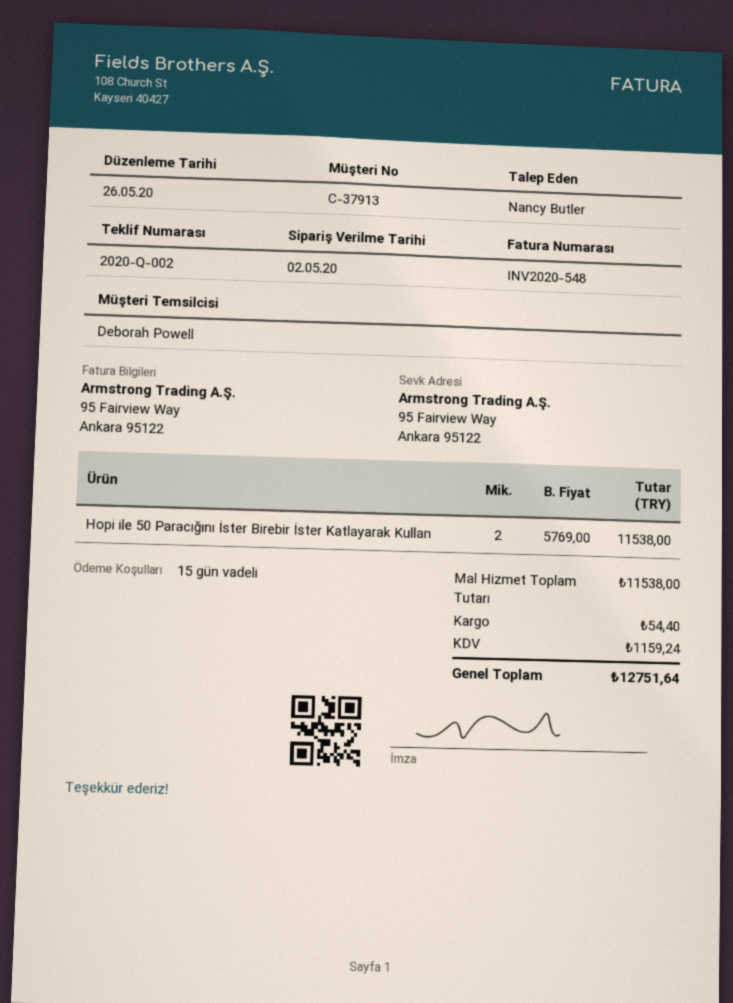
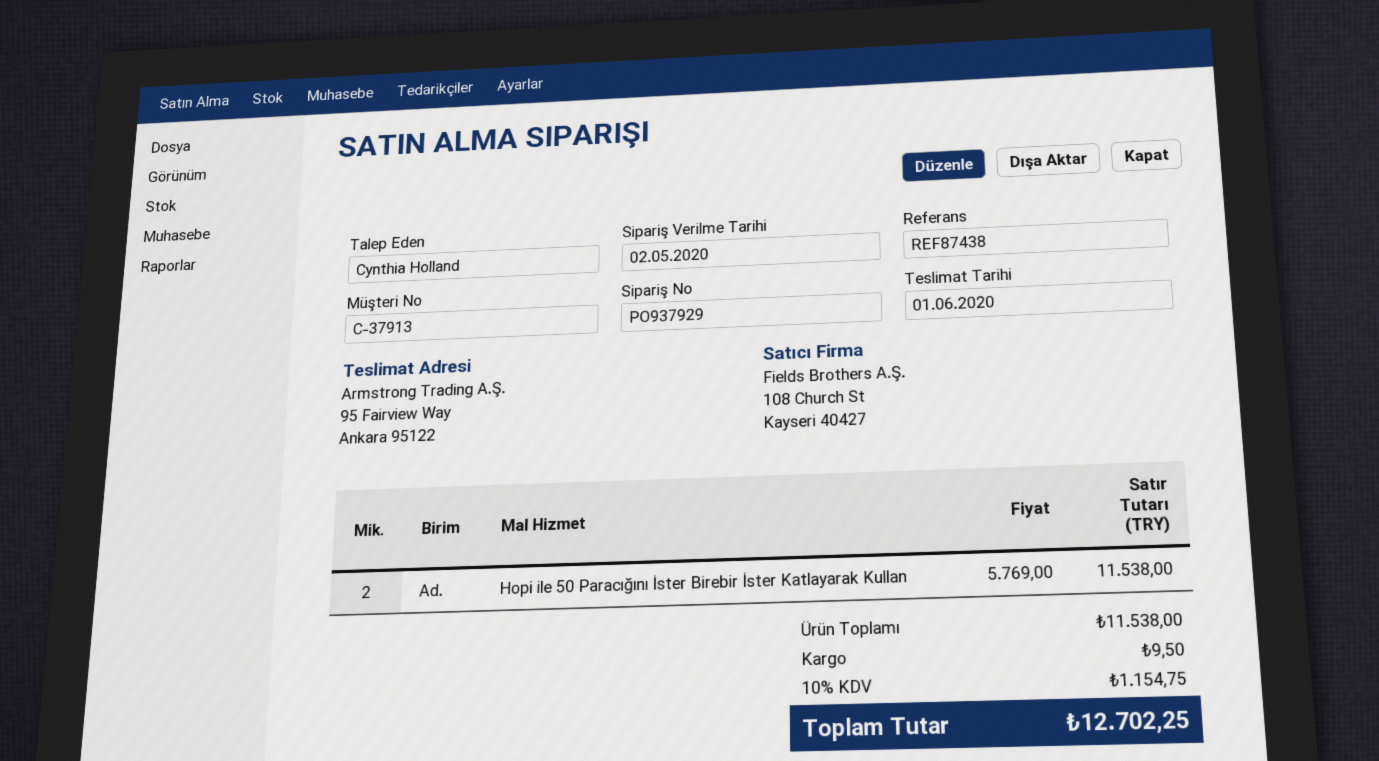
ordered by: Nancy Butler -> Cynthia Holland
shipping: 54.40 -> 9.50
tax: 1159.24 -> 1154.75
total: 12751.64 -> 12702.25

